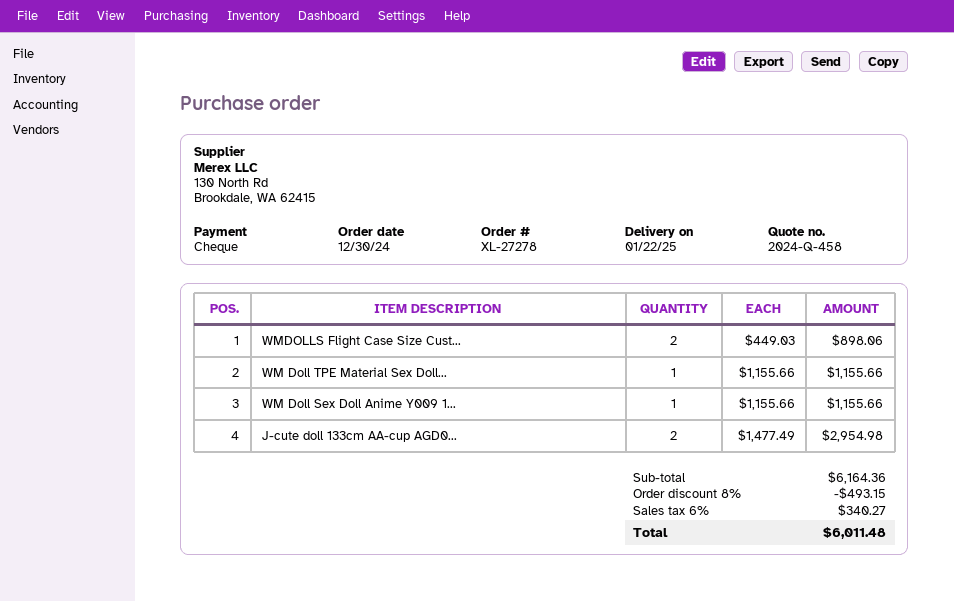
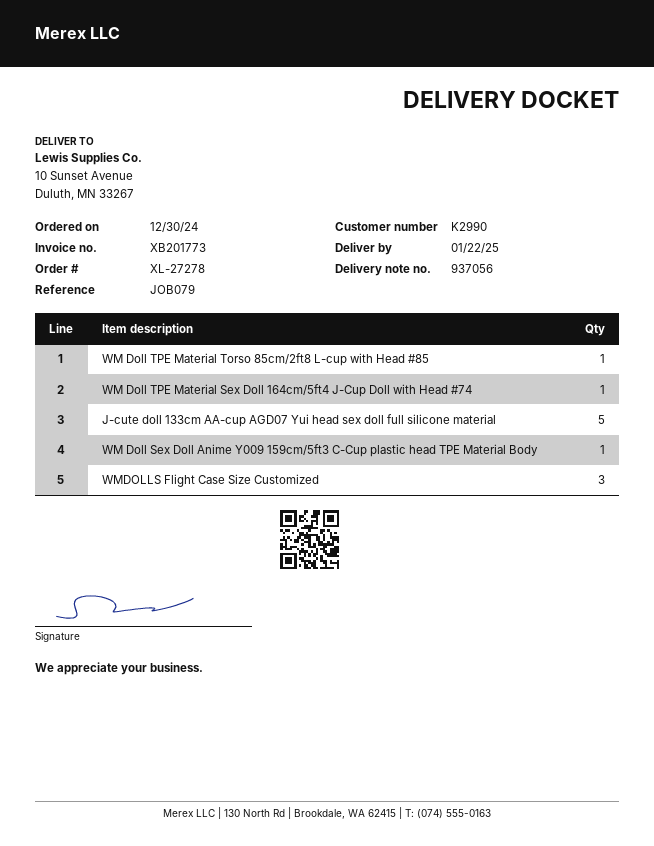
WMDOLLS Flight Case Size Cust...: 2 -> 3
J-cute doll 133cm AA-cup AGD0...: 2 -> 5
WM Doll TPE Material Torso 85cm/2ft8 L-cup with Head #85: none -> 1

